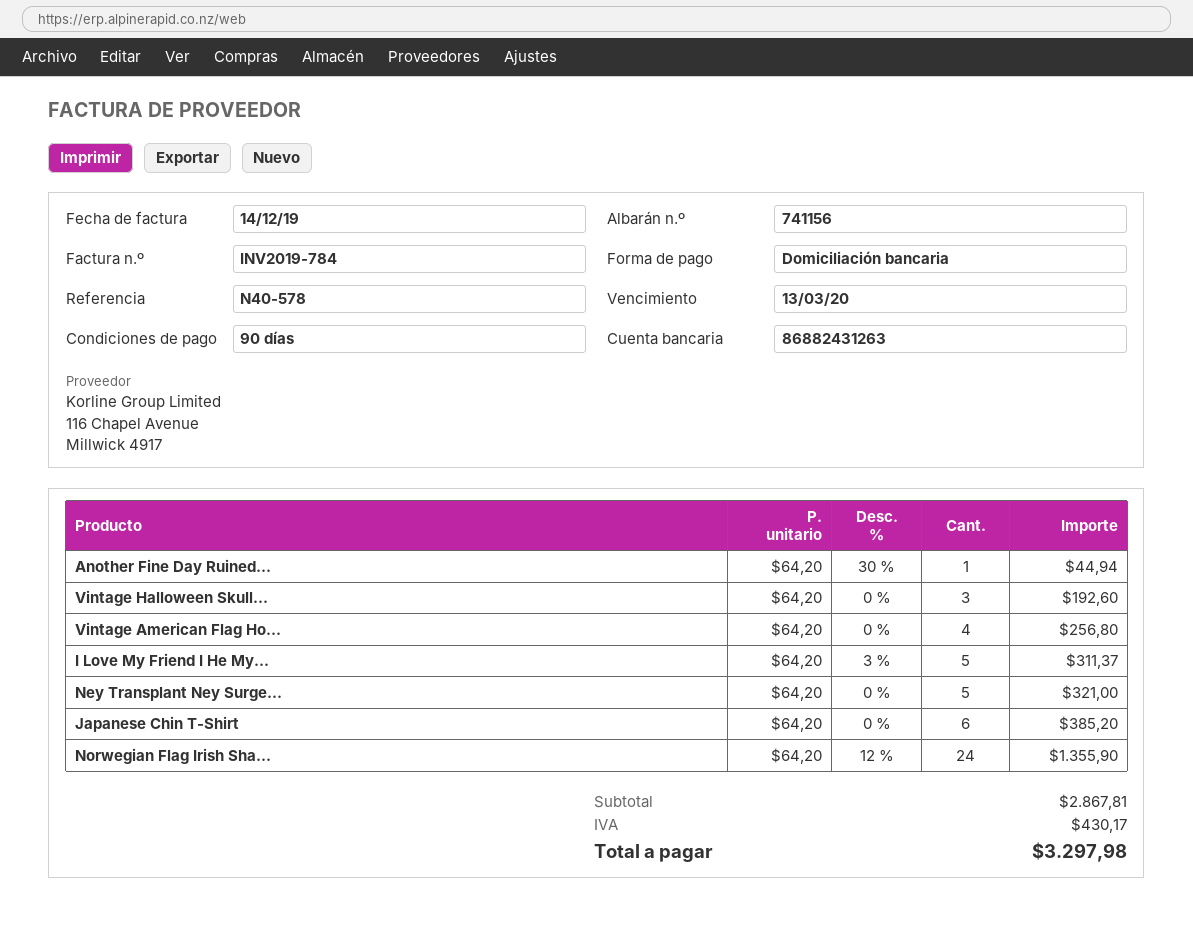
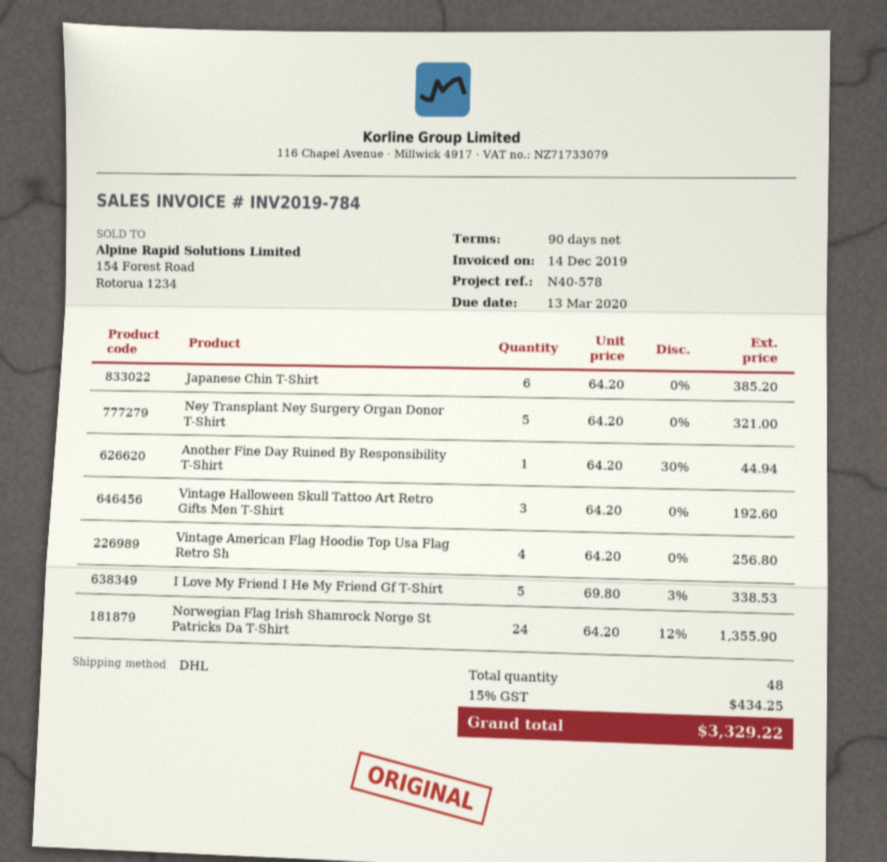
I Love My Friend I He My...: 5 x 64.20 - 3% = 311.37 -> 5 x 69.80 - 3% = 338.53
tax: 430.17 -> 434.25
total: 3297.98 -> 3329.22

